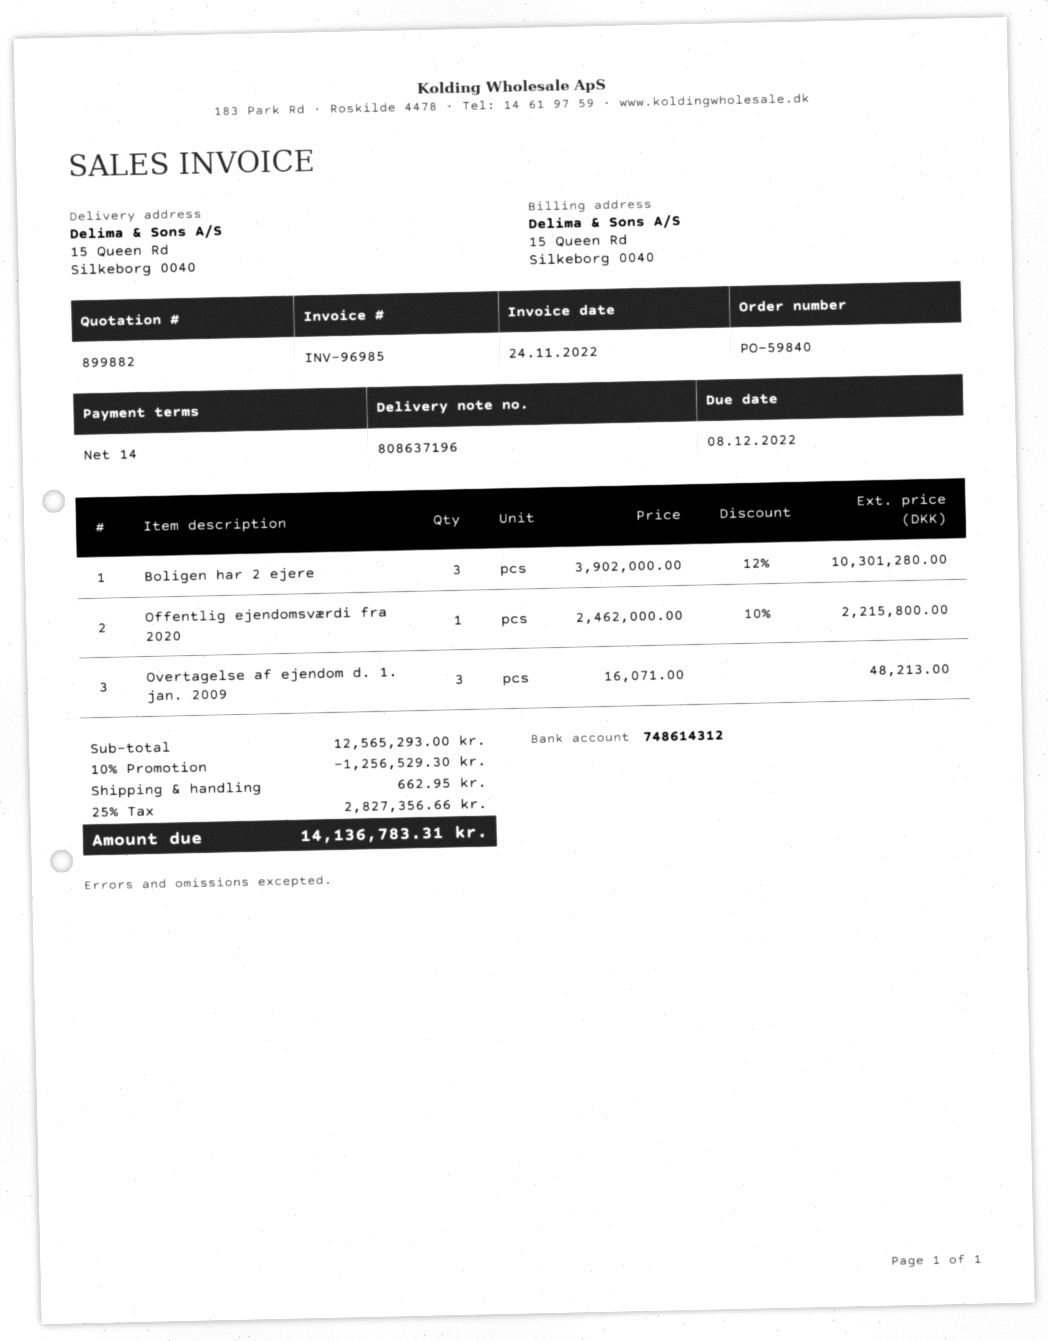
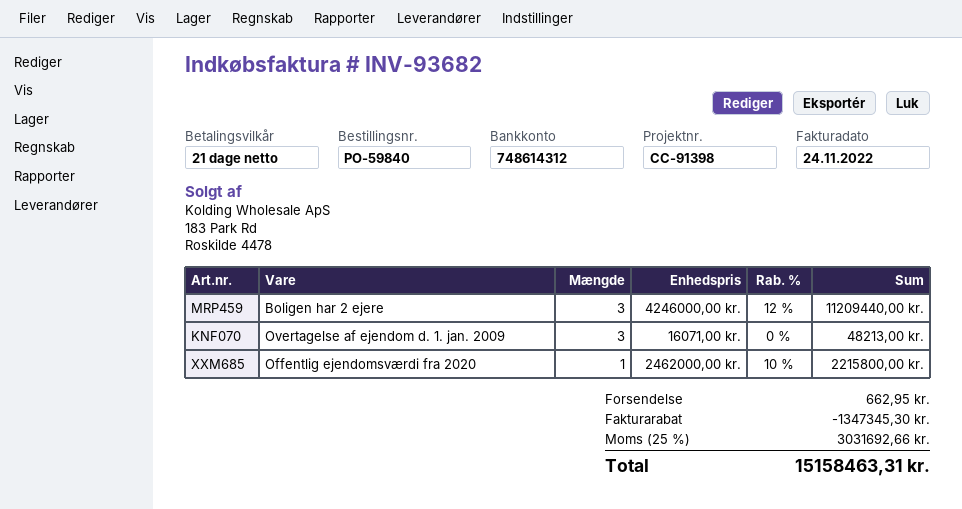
invoice number: INV-96985 -> INV-93682
payment terms: 14 days -> 21 days
Boligen har 2 ejere: 3 x 3902000.00 - 12% = 10301280.00 -> 3 x 4246000.00 - 12% = 11209440.00
discount: 1256529.30 -> 1347345.30
tax: 25% = 2827356.66 -> 25% = 3031692.66
total: 14136783.31 -> 15158463.31

